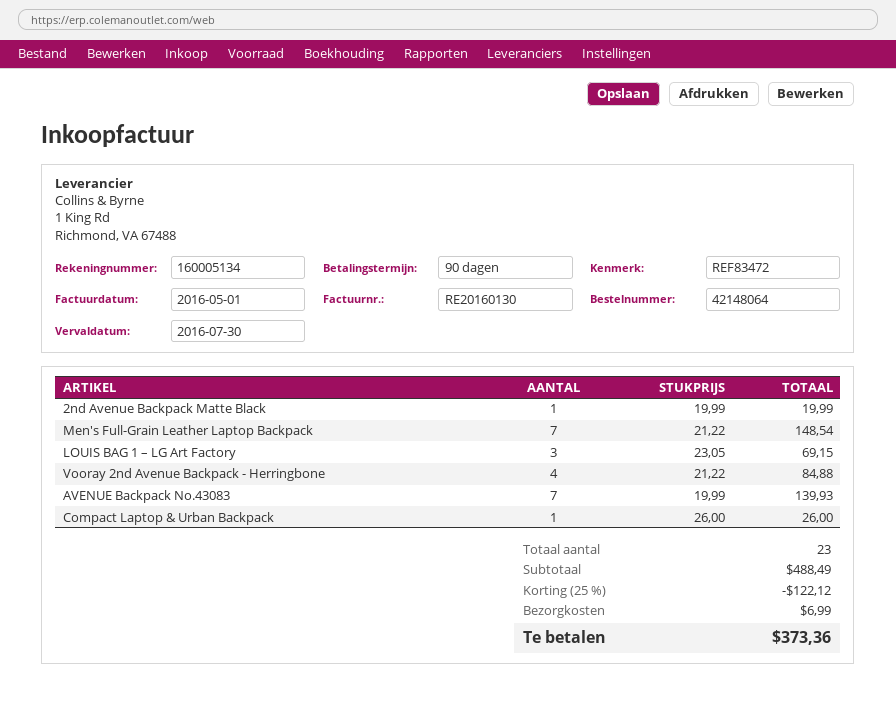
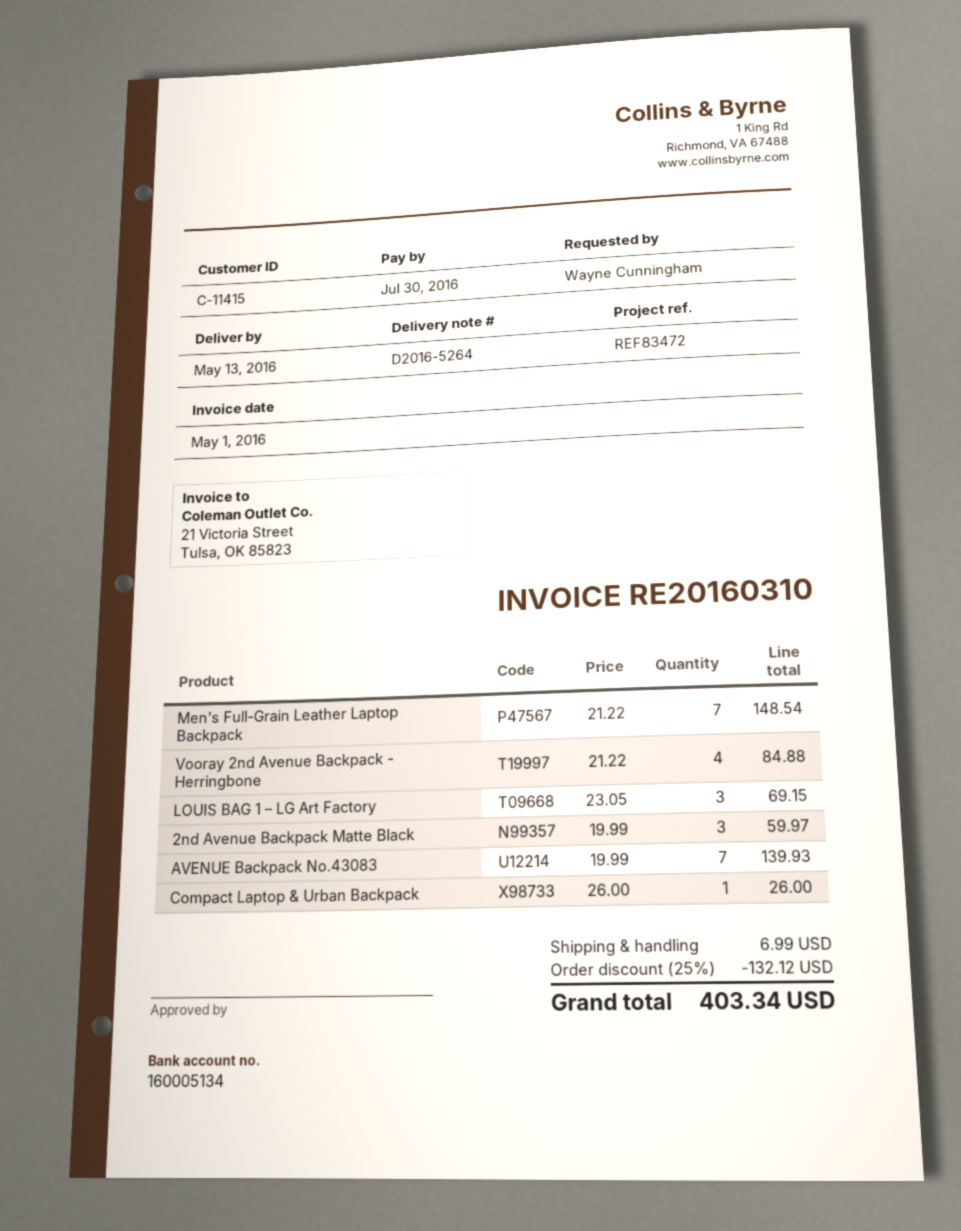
invoice number: RE20160130 -> RE20160310
2nd Avenue Backpack Matte Black: 1 x 19.99 = 19.99 -> 3 x 19.99 = 59.97
discount: 25% = 122.12 -> 25% = 132.12
total: 373.36 -> 403.34

